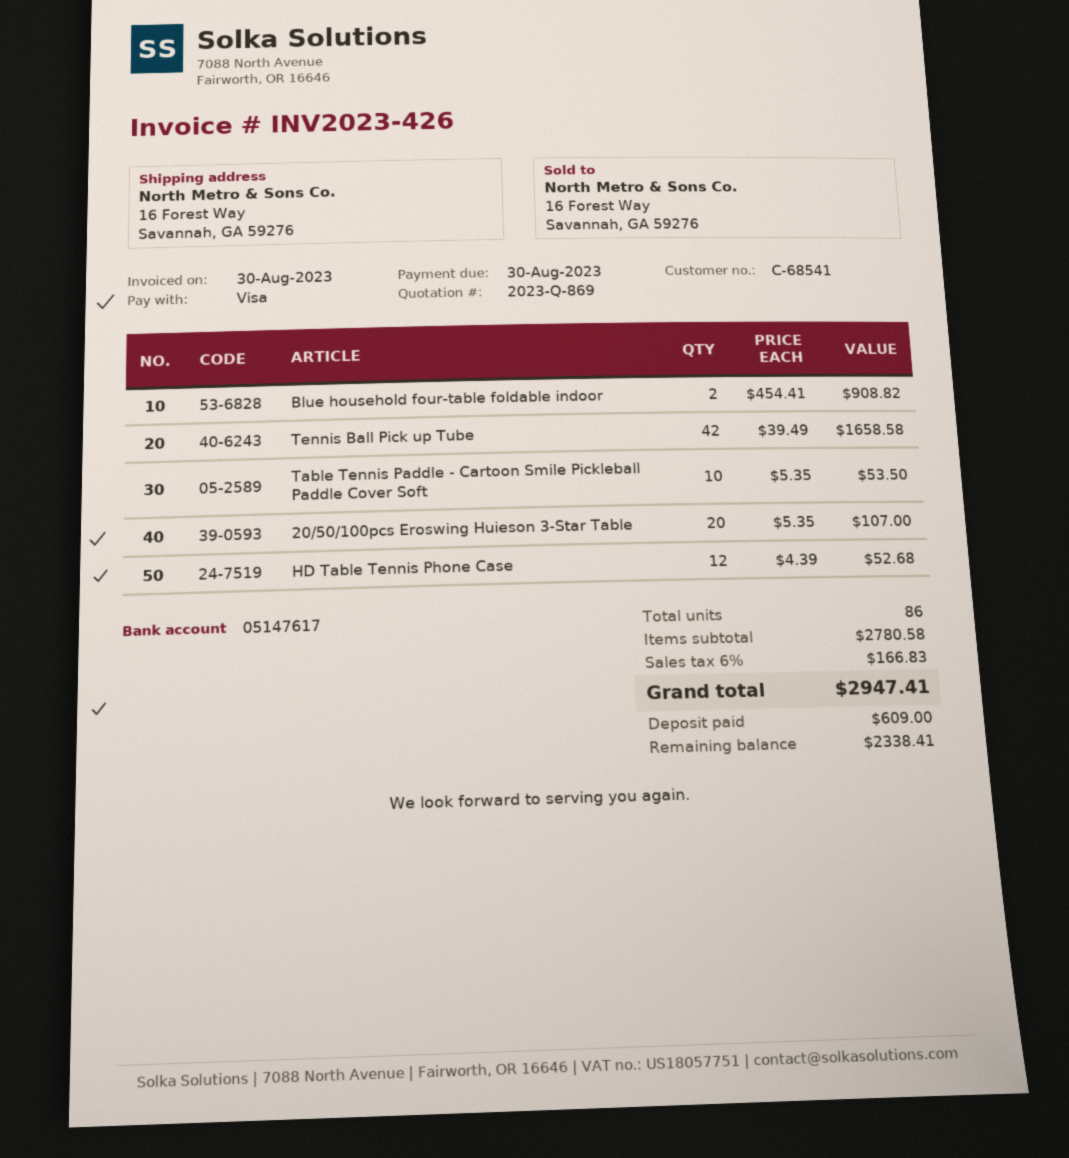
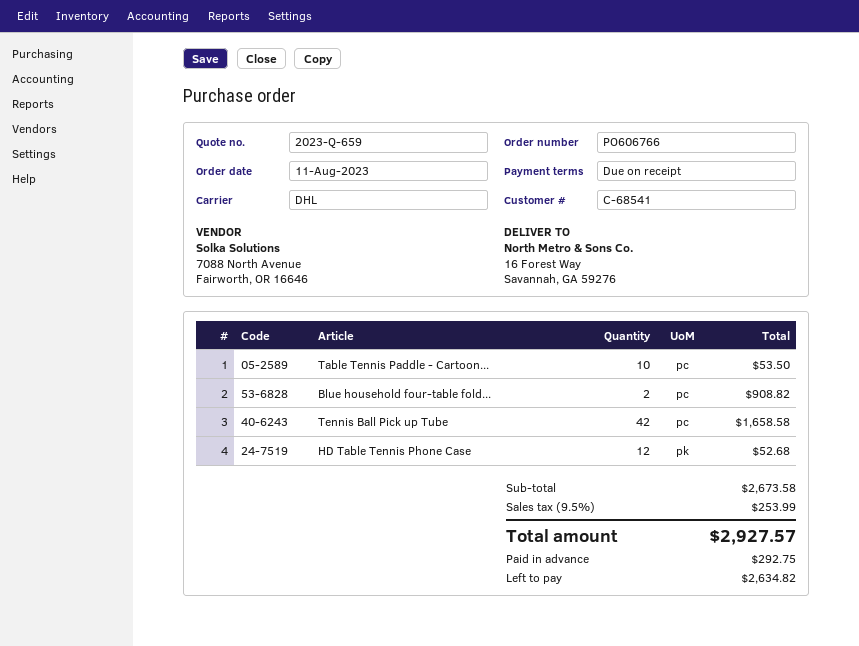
quote number: 2023-Q-869 -> 2023-Q-659
20/50/100pcs Eroswing Huieson 3-Star Table: 20 for 107.00 -> none
subtotal: 2780.58 -> 2673.58
tax: 6% = 166.83 -> 9.5% = 253.99
total: 2947.41 -> 2927.57
deposit: 609.00 -> 292.75
balance: 2338.41 -> 2634.82

